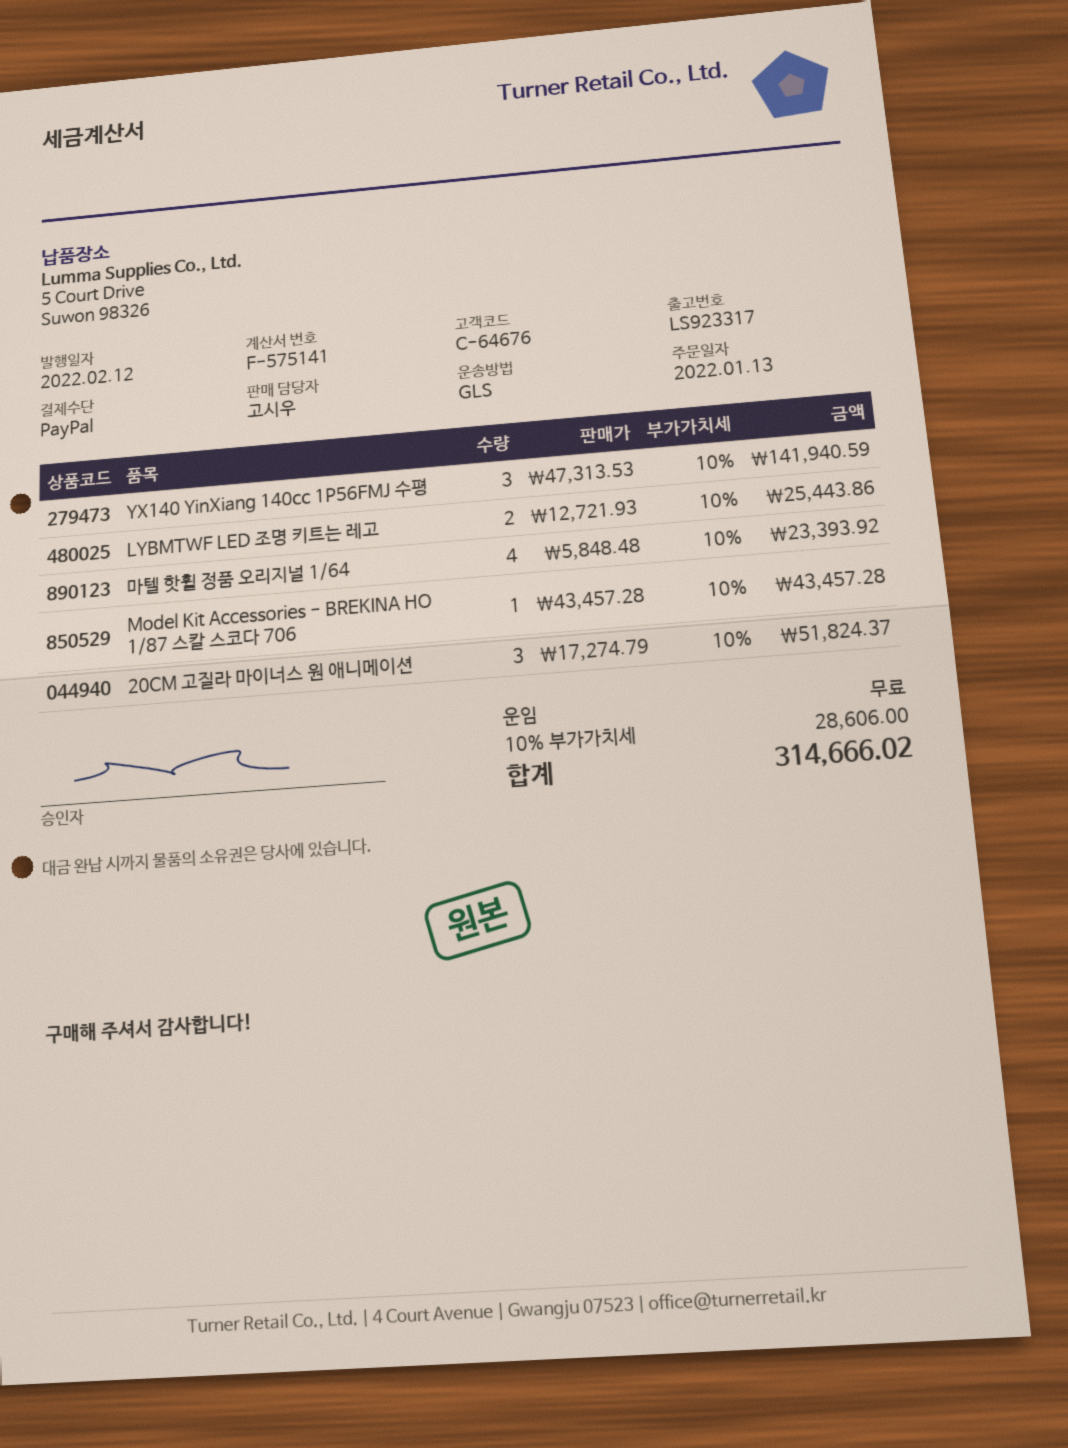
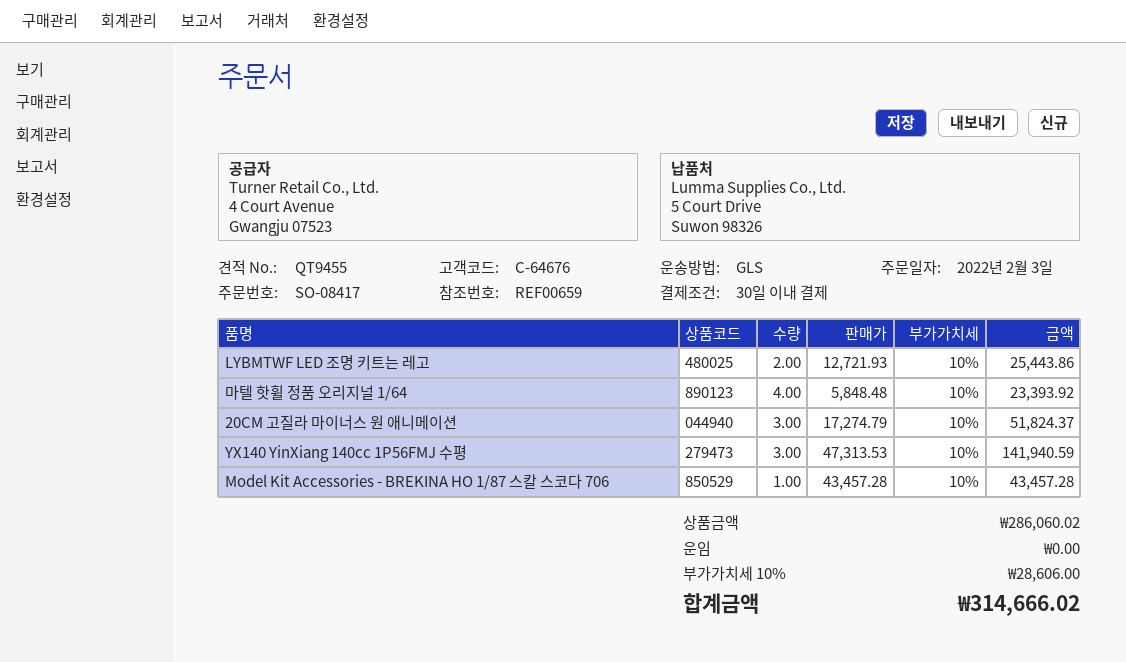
order date: 2022-01-13 -> 2022-02-03

